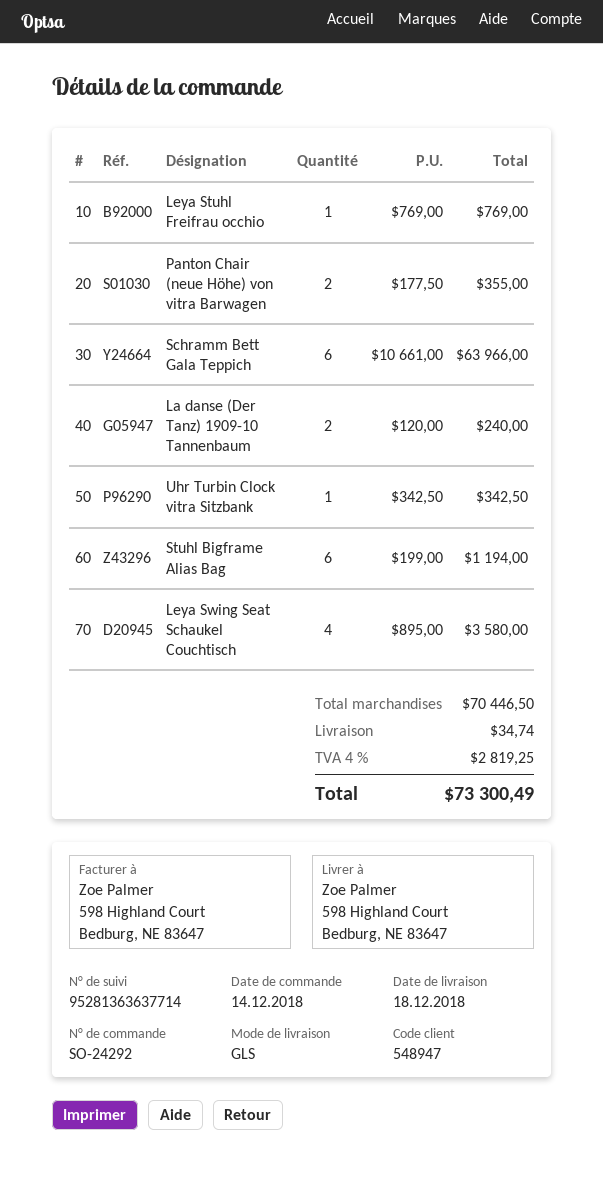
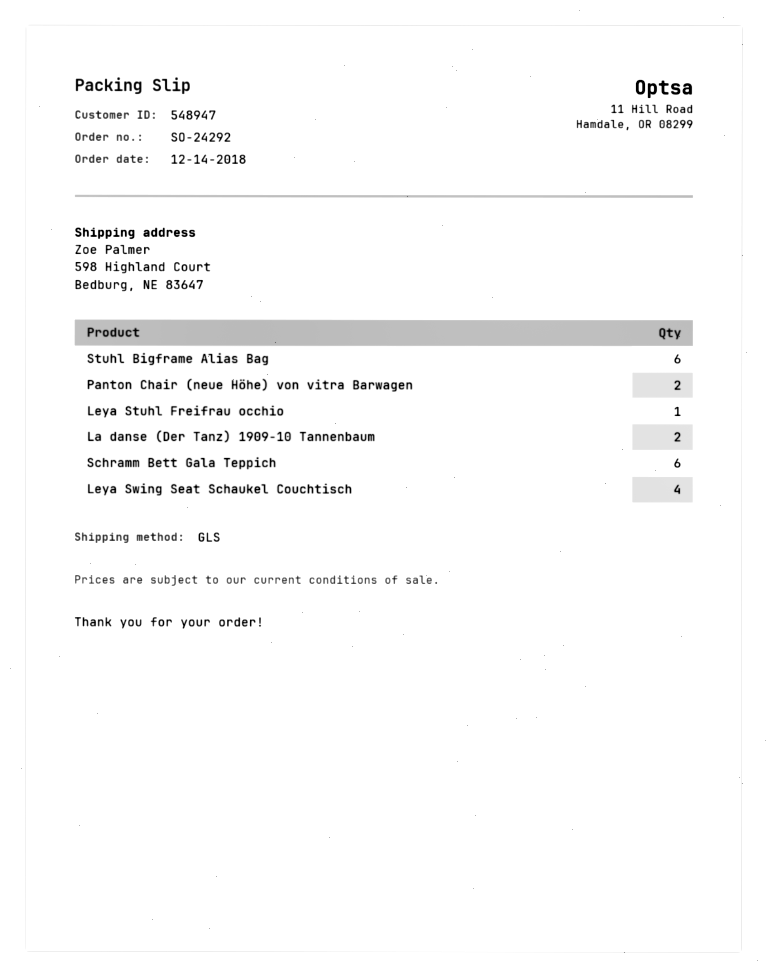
Uhr Turbin Clock vitra Sitzbank: 1 -> none

